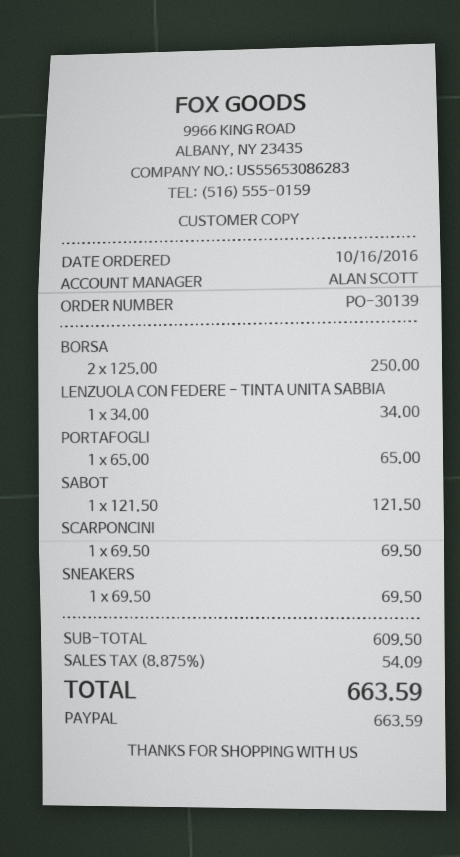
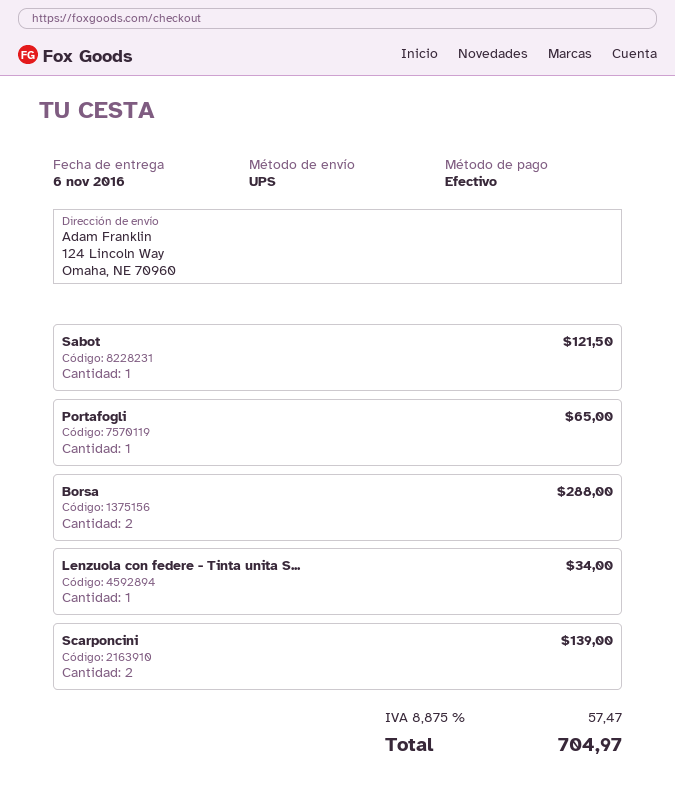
payment method: PayPal -> cash
BORSA: 2 for 250.00 -> 2 for 288.00
SCARPONCINI: 1 for 69.50 -> 2 for 139.00
SNEAKERS: 1 for 69.50 -> none
tax: 8.875% = 54.09 -> 8.875% = 57.47
total: 663.59 -> 704.97

